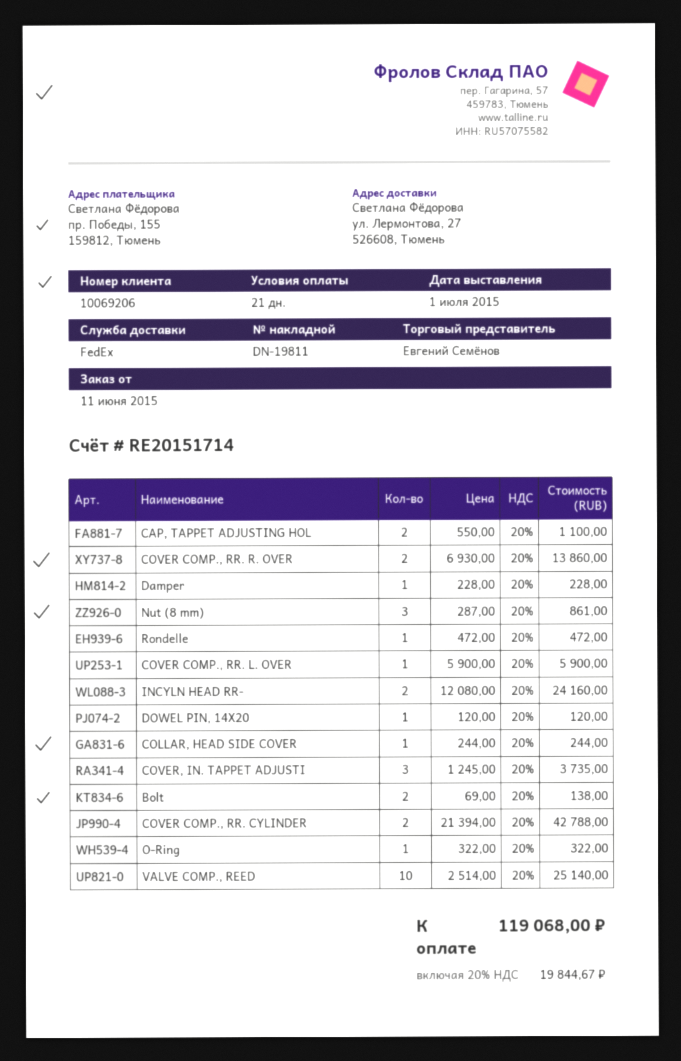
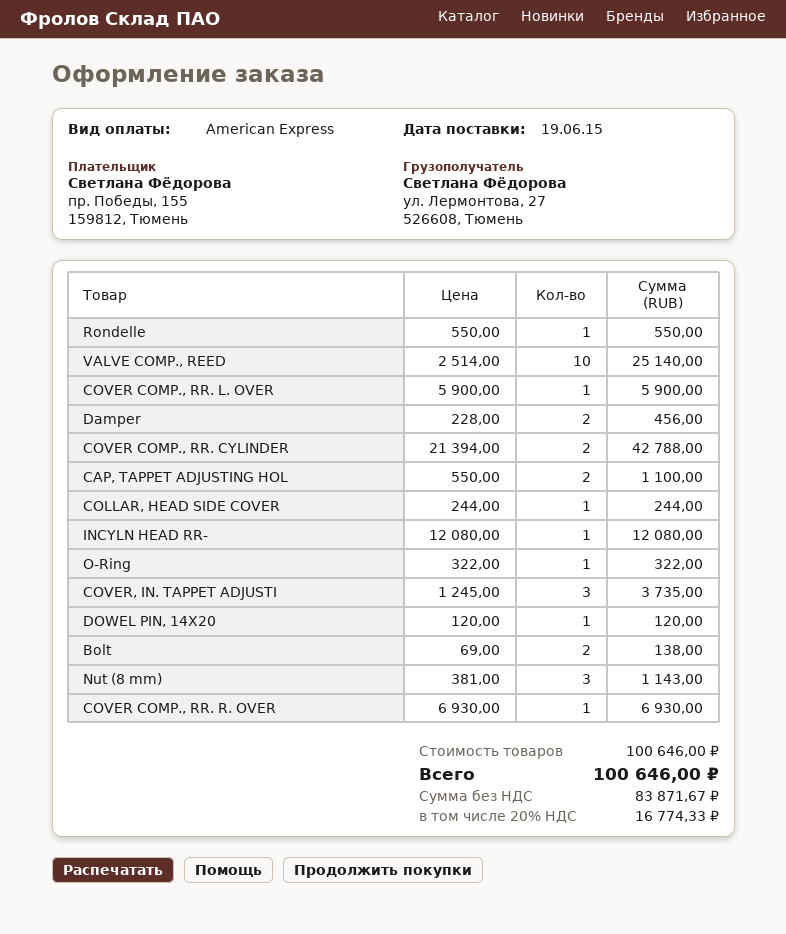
COVER COMP., RR. R. OVER: 2 x 6930.00 = 13860.00 -> 1 x 6930.00 = 6930.00
Damper: 1 x 228.00 = 228.00 -> 2 x 228.00 = 456.00
Nut (8 mm): 3 x 287.00 = 861.00 -> 3 x 381.00 = 1143.00
Rondelle: 1 x 472.00 = 472.00 -> 1 x 550.00 = 550.00
INCYLN HEAD RR-: 2 x 12080.00 = 24160.00 -> 1 x 12080.00 = 12080.00
tax: 20% = 19844.67 -> 20% = 16774.33
total: 119068.00 -> 100646.00

